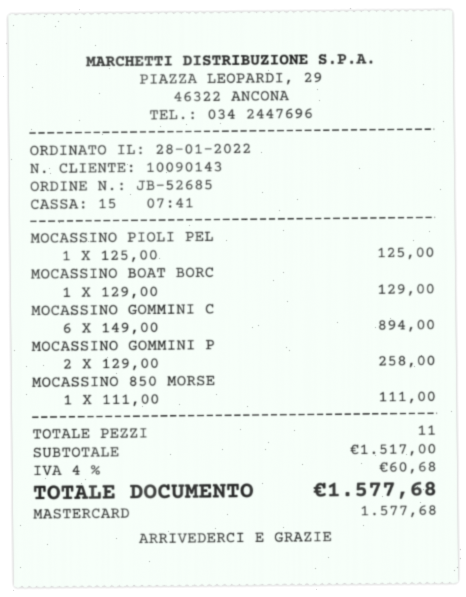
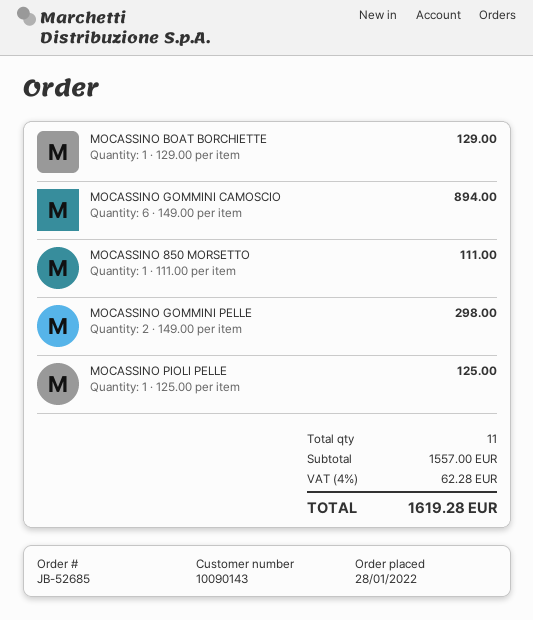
MOCASSINO GOMMINI P: 2 x 129.00 = 258.00 -> 2 x 149.00 = 298.00
subtotal: 1517.00 -> 1557.00
tax: 4% = 60.68 -> 4% = 62.28
total: 1577.68 -> 1619.28

